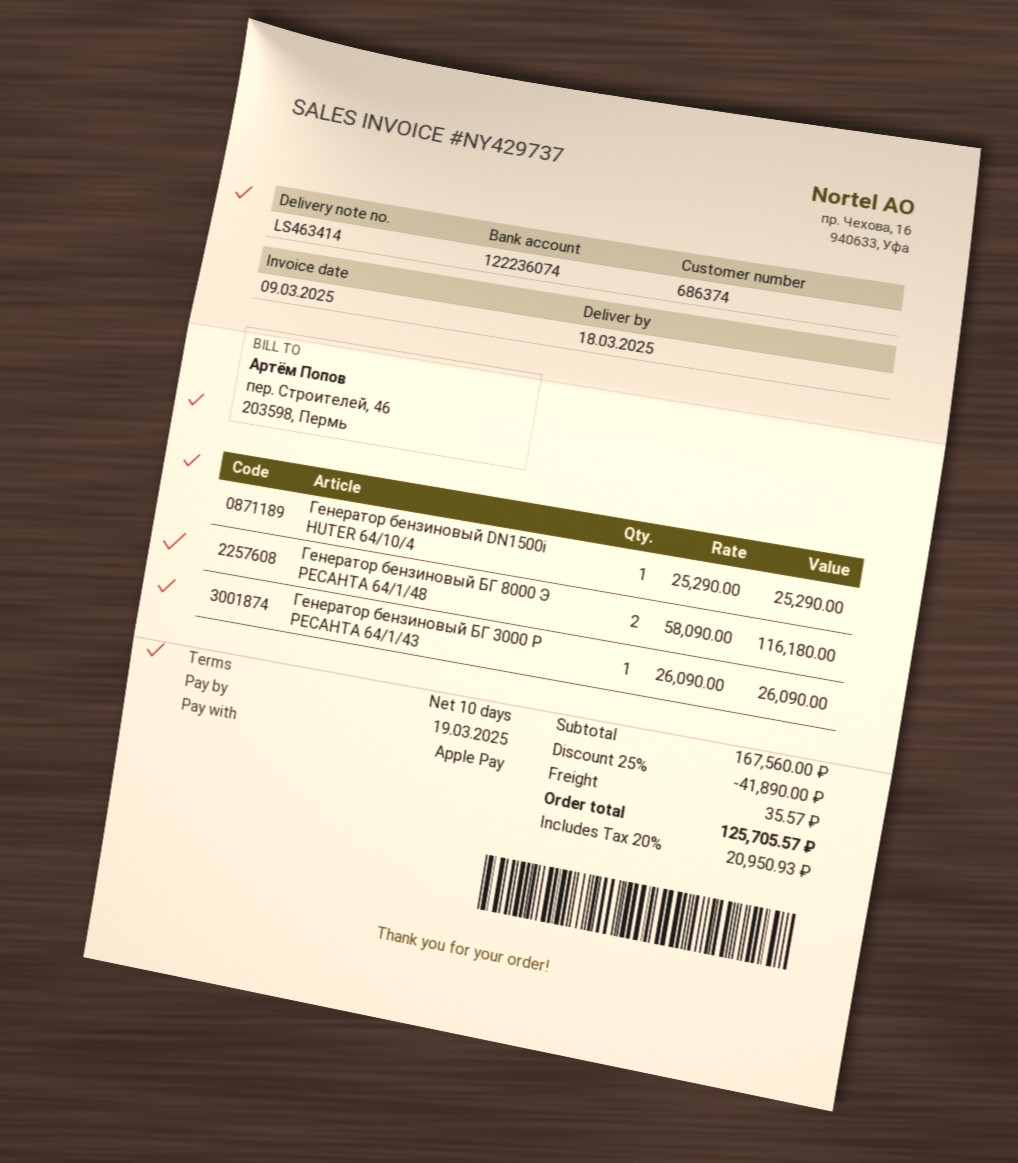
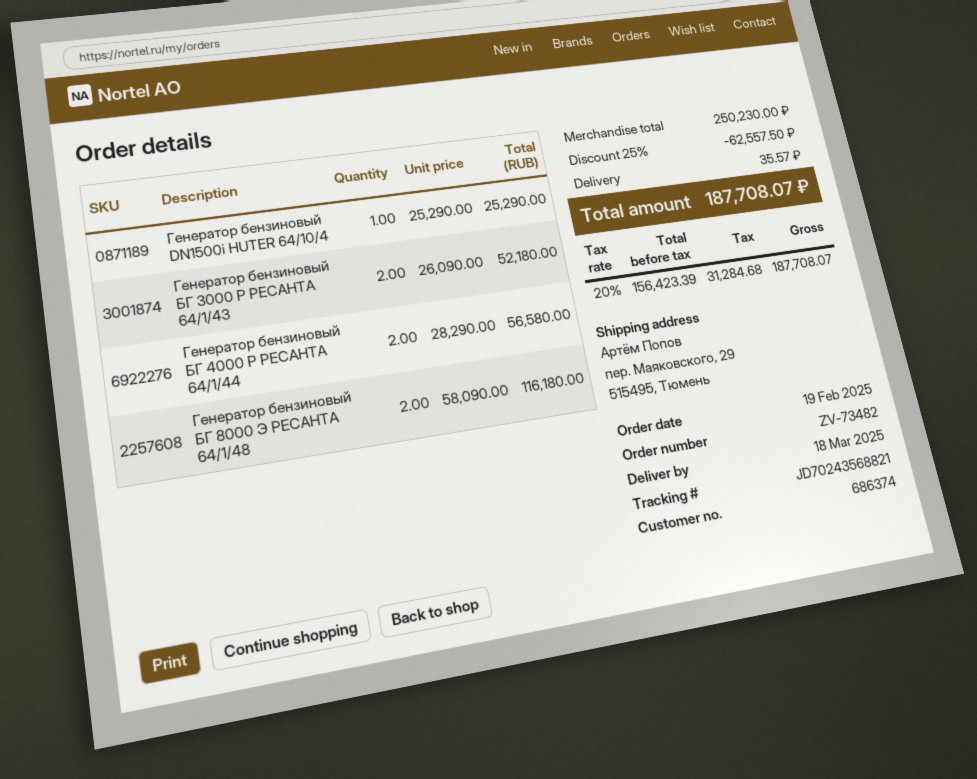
Генератор бензиновый БГ 3000 Р РЕСАНТА 64/1/43: 1 x 26090.00 = 26090.00 -> 2 x 26090.00 = 52180.00
Генератор бензиновый БГ 4000 Р РЕСАНТА 64/1/44: none -> 2 x 28290.00 = 56580.00
subtotal: 167560.00 -> 250230.00
discount: 25% = 41890.00 -> 25% = 62557.50
tax: 20% = 20950.93 -> 20% = 31284.68
total: 125705.57 -> 187708.07

